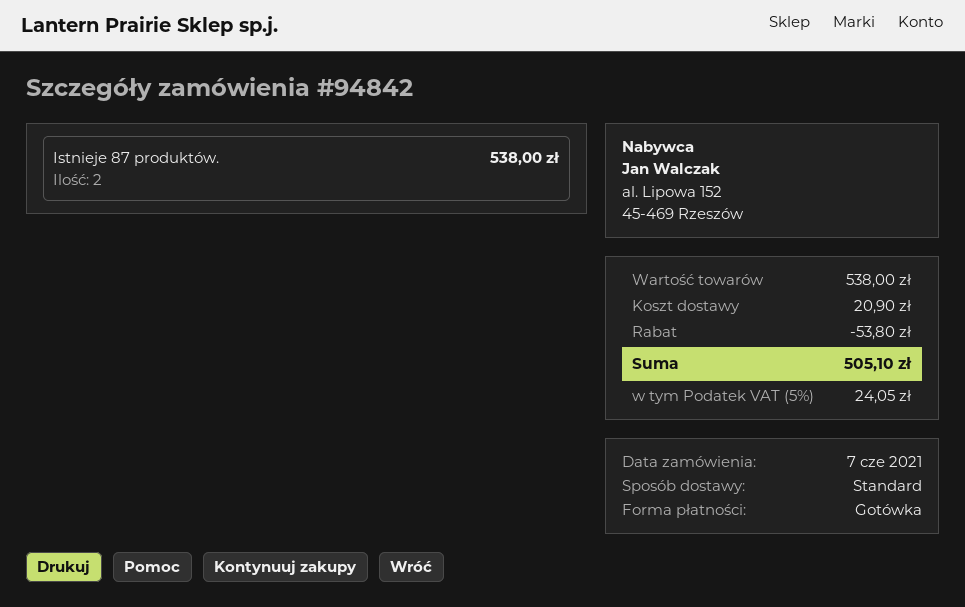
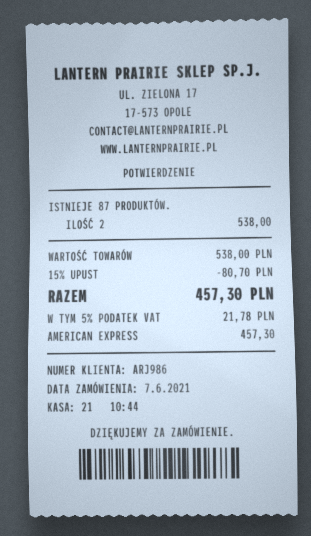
payment method: cash -> American Express
discount: 53.80 -> 80.70
shipping: 20.90 -> none
tax: 5% = 24.05 -> 5% = 21.78
total: 505.10 -> 457.30

